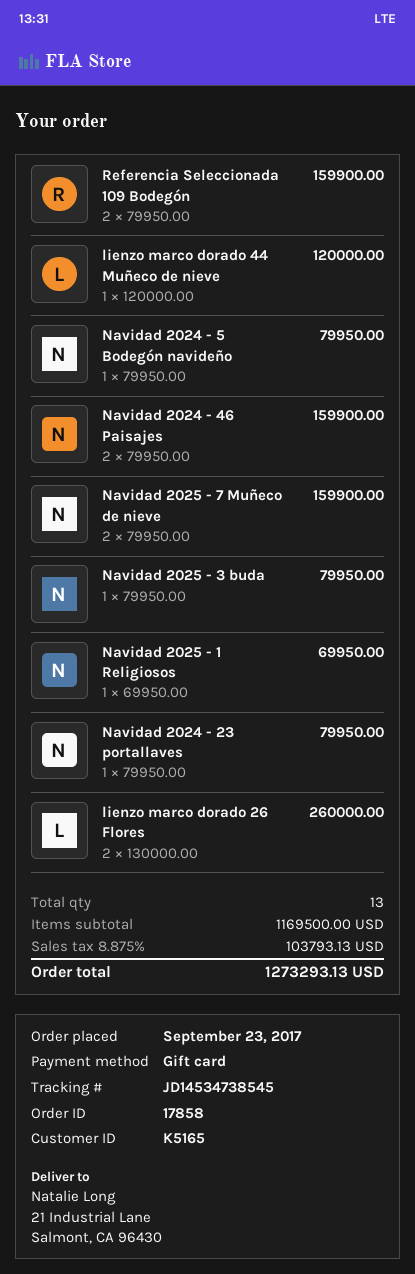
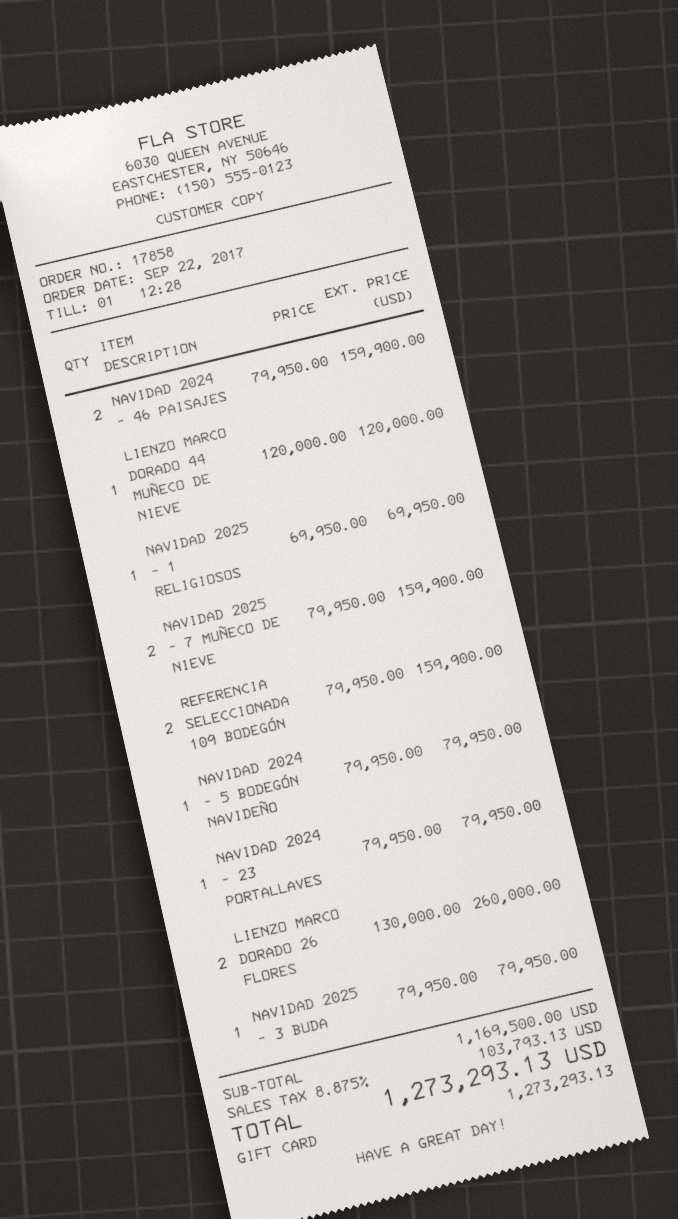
order date: 2017-09-23 -> 2017-09-22

